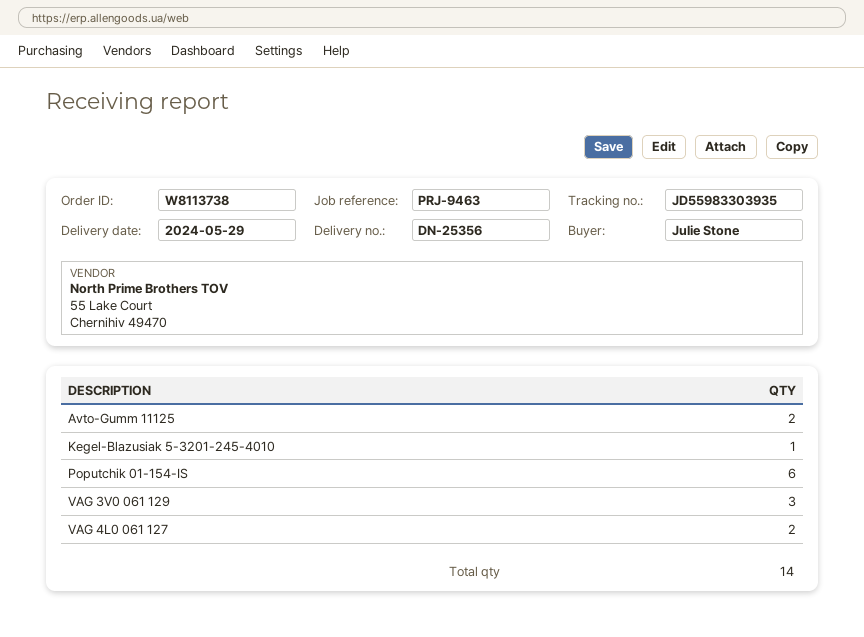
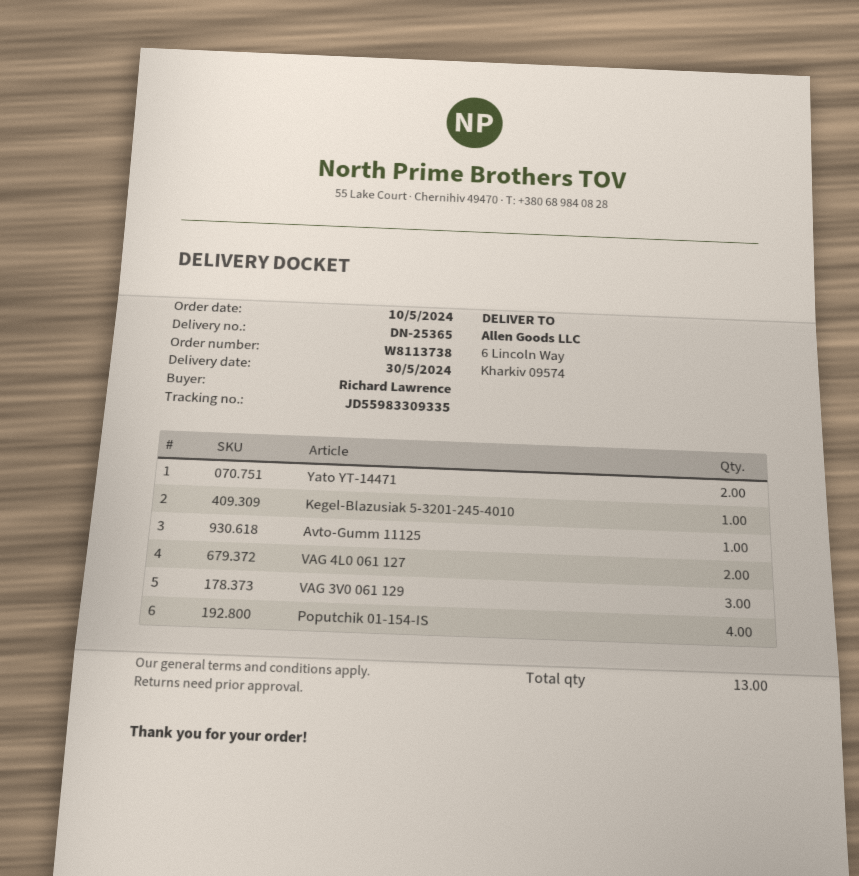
delivery note number: DN-25356 -> DN-25365
delivery date: 2024-05-29 -> 2024-05-30
ordered by: Julie Stone -> Richard Lawrence
tracking number: JD55983303935 -> JD55983309335
Avto-Gumm 11125: 2 -> 1
Poputchik 01-154-IS: 6 -> 4
Yato YT-14471: none -> 2
total quantity: 14 -> 13

